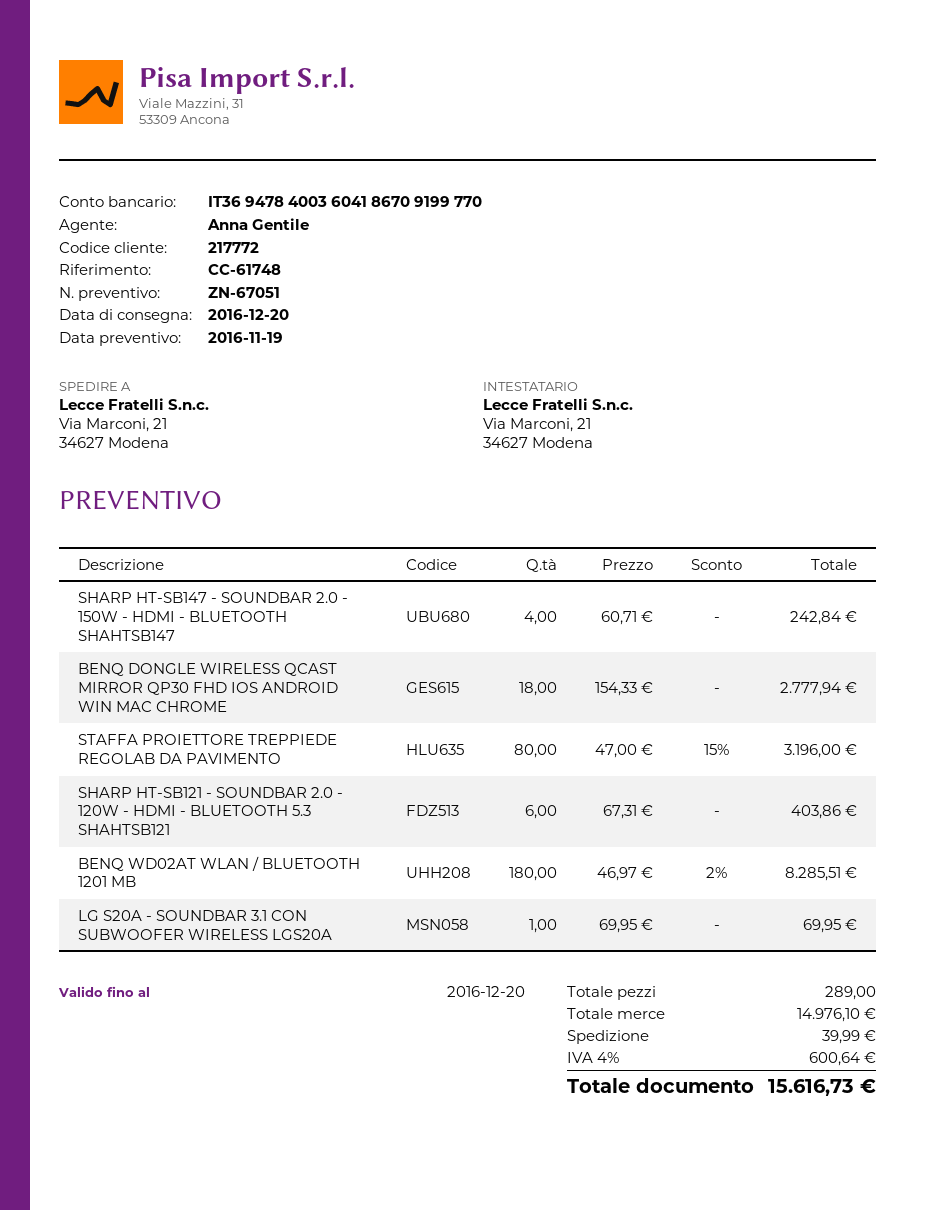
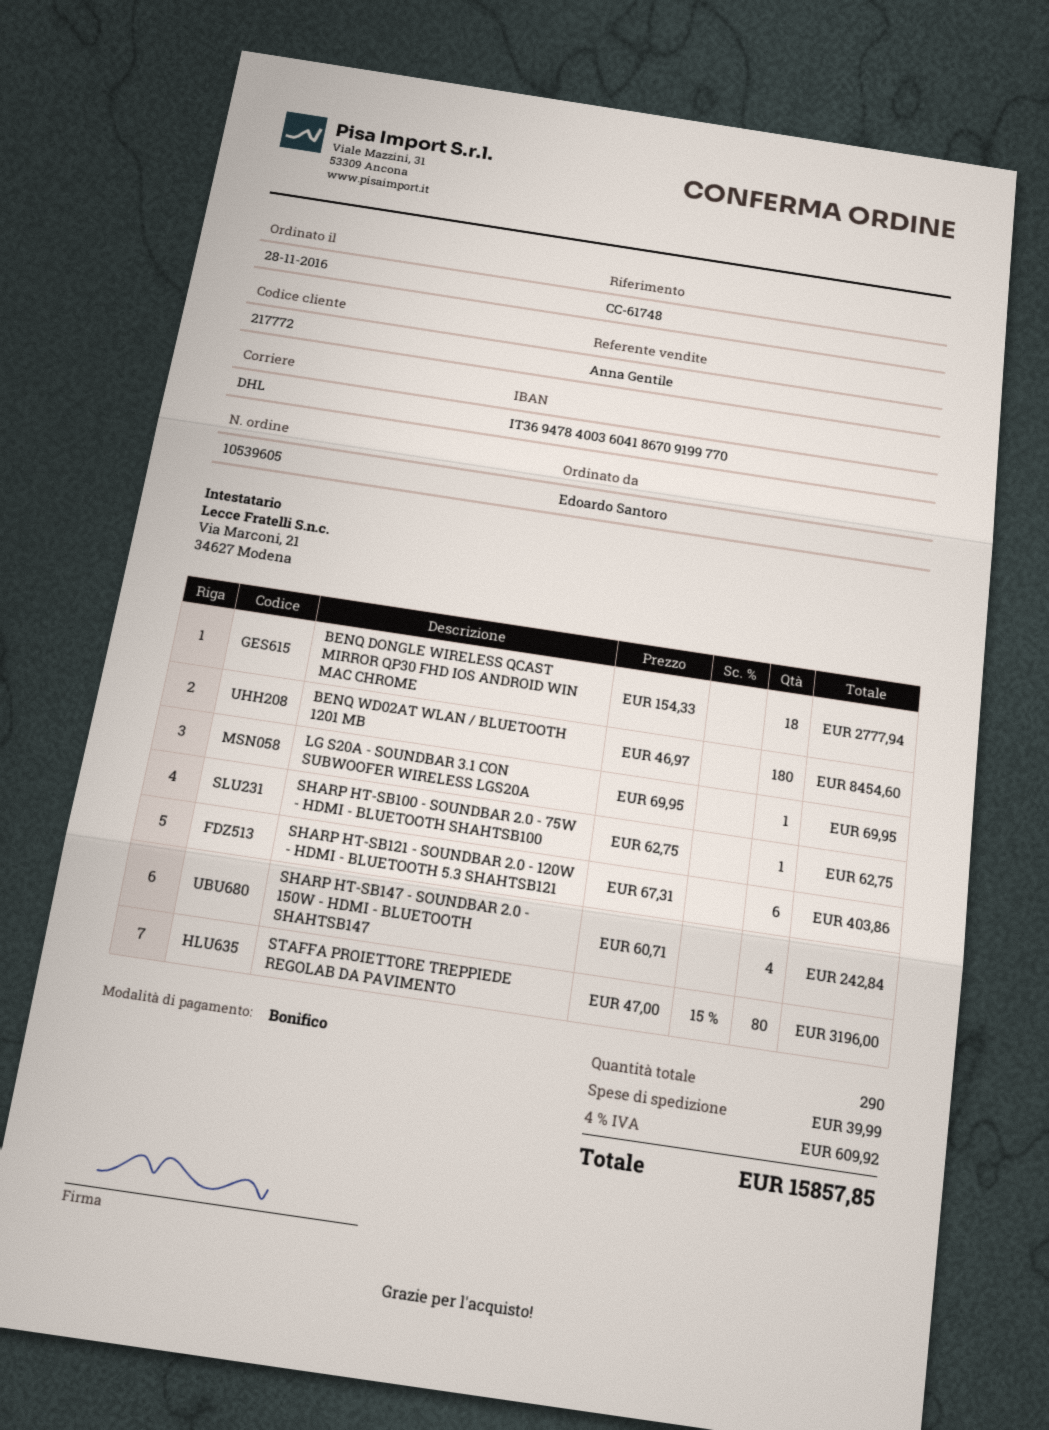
BENQ WD02AT WLAN / BLUETOOTH 1201 MB: 180 x 46.97 - 2% = 8285.51 -> 180 x 46.97 = 8454.60
SHARP HT-SB100 - SOUNDBAR 2.0 - 75W - HDMI - BLUETOOTH SHAHTSB100: none -> 1 x 62.75 = 62.75
total quantity: 289 -> 290
tax: 4% = 600.64 -> 4% = 609.92
total: 15616.73 -> 15857.85

